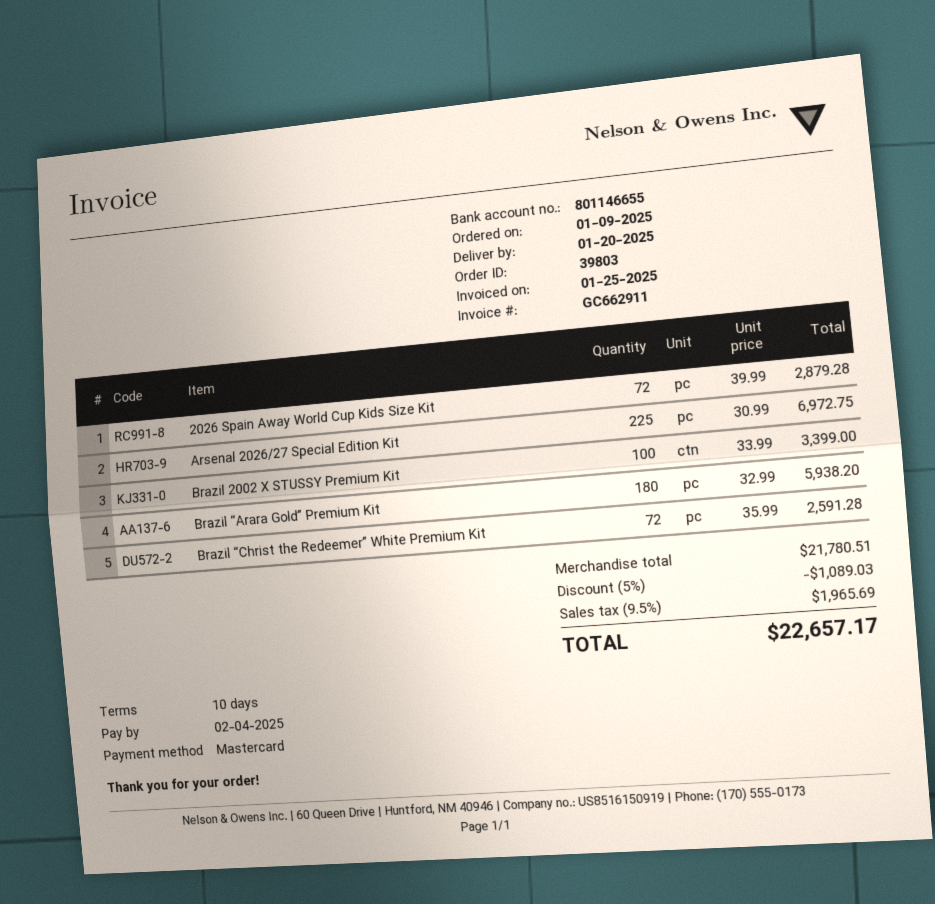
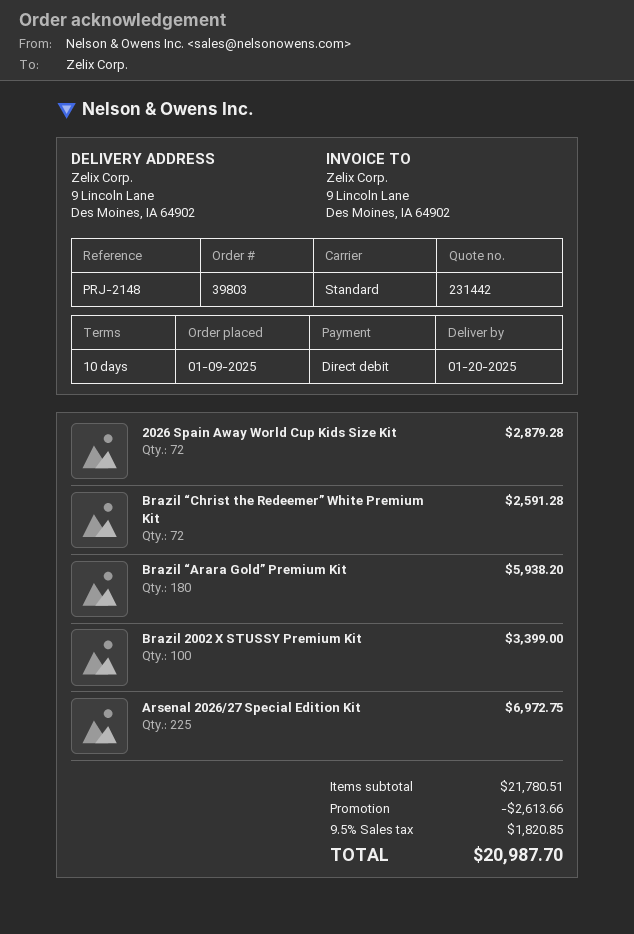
payment method: Mastercard -> direct debit
discount: 1089.03 -> 2613.66
tax: 9.5% = 1965.69 -> 9.5% = 1820.85
total: 22657.17 -> 20987.70

